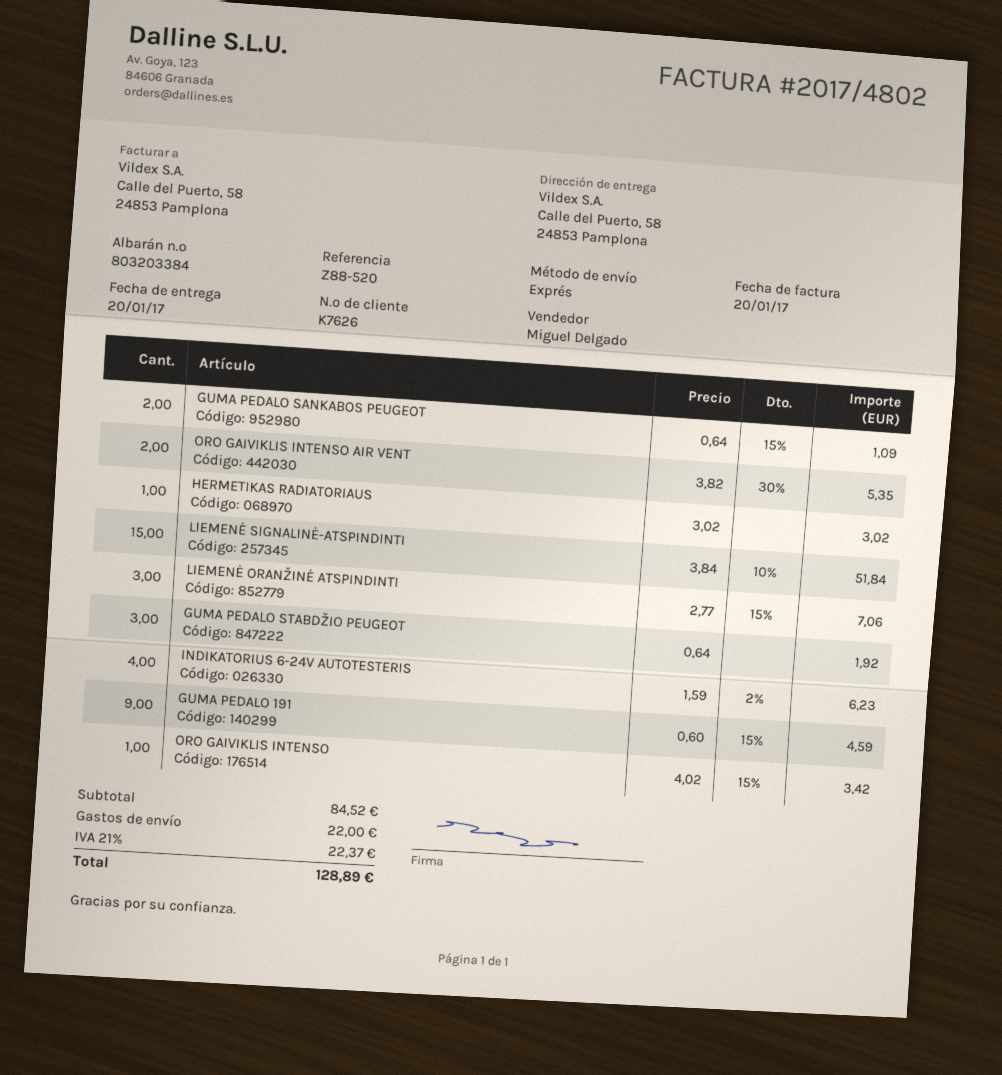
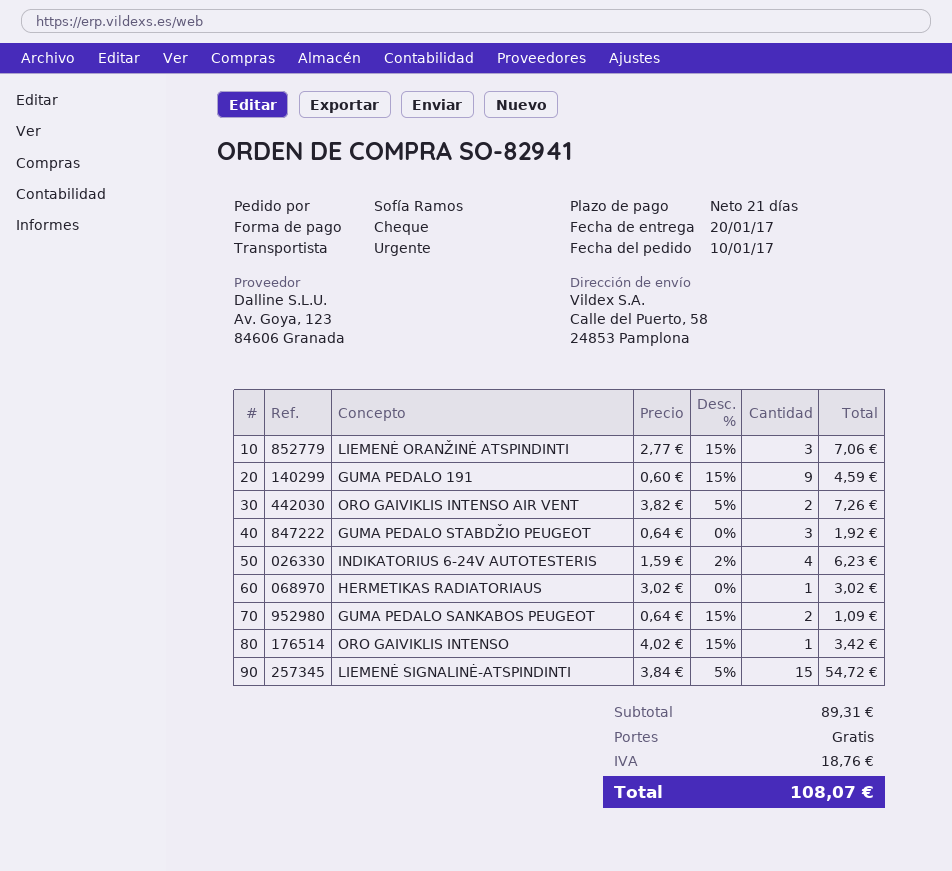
ORO GAIVIKLIS INTENSO AIR VENT: 2 x 3.82 - 30% = 5.35 -> 2 x 3.82 - 5% = 7.26
LIEMENĖ SIGNALINĖ-ATSPINDINTI: 15 x 3.84 - 10% = 51.84 -> 15 x 3.84 - 5% = 54.72
subtotal: 84.52 -> 89.31
shipping: 22.00 -> 0.00
tax: 22.37 -> 18.76
total: 128.89 -> 108.07

